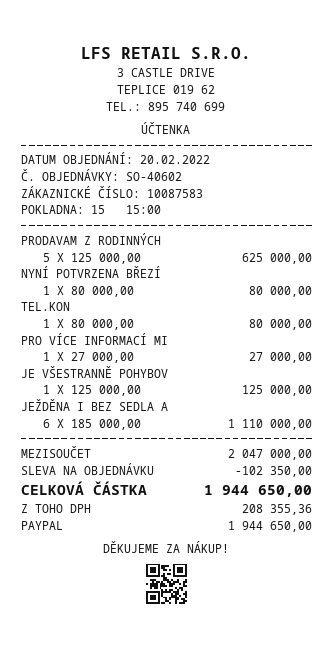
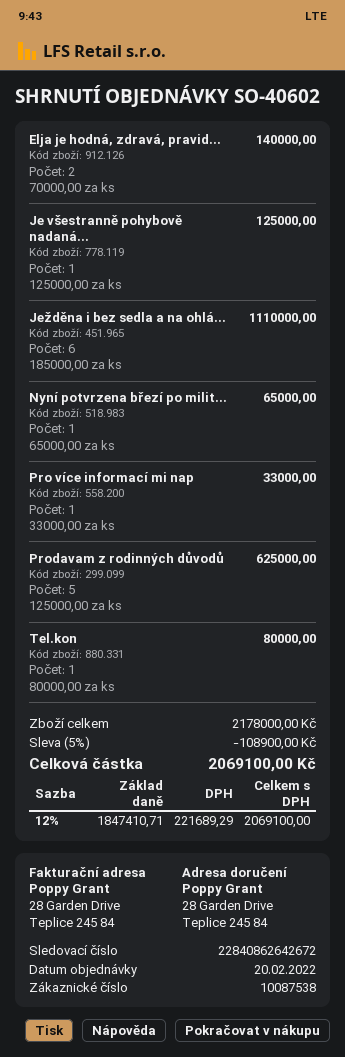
customer number: 10087583 -> 10087538
NYNÍ POTVRZENA BŘEZÍ: 1 x 80000.00 = 80000.00 -> 1 x 65000.00 = 65000.00
PRO VÍCE INFORMACÍ MI: 1 x 27000.00 = 27000.00 -> 1 x 33000.00 = 33000.00
Elja je hodná, zdravá, pravid...: none -> 2 x 70000.00 = 140000.00
subtotal: 2047000.00 -> 2178000.00
discount: 102350.00 -> 108900.00
tax: 208355.36 -> 221689.29
total: 1944650.00 -> 2069100.00

